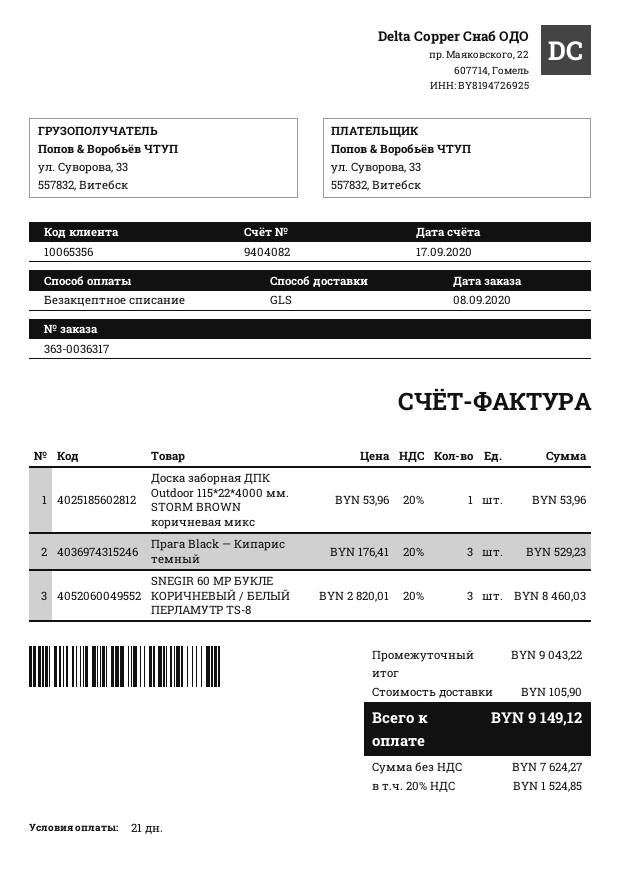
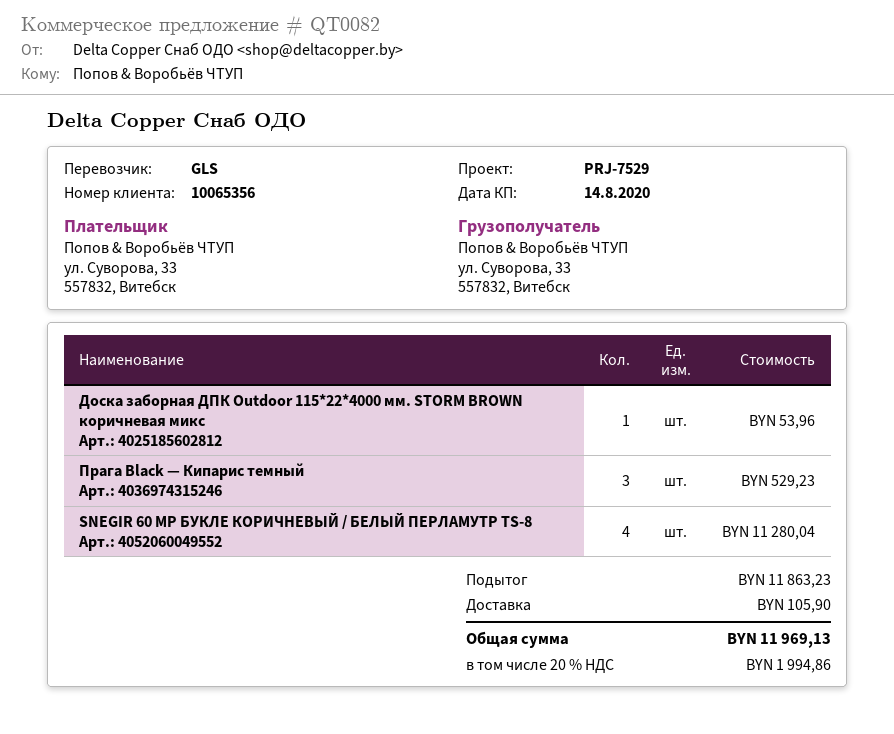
SNEGIR 60 MP БУКЛЕ КОРИЧНЕВЫЙ / БЕЛЫЙ ПЕРЛАМУТР TS-8: 3 for 8460.03 -> 4 for 11280.04
subtotal: 9043.22 -> 11863.23
tax: 20% = 1524.85 -> 20% = 1994.86
total: 9149.12 -> 11969.13

